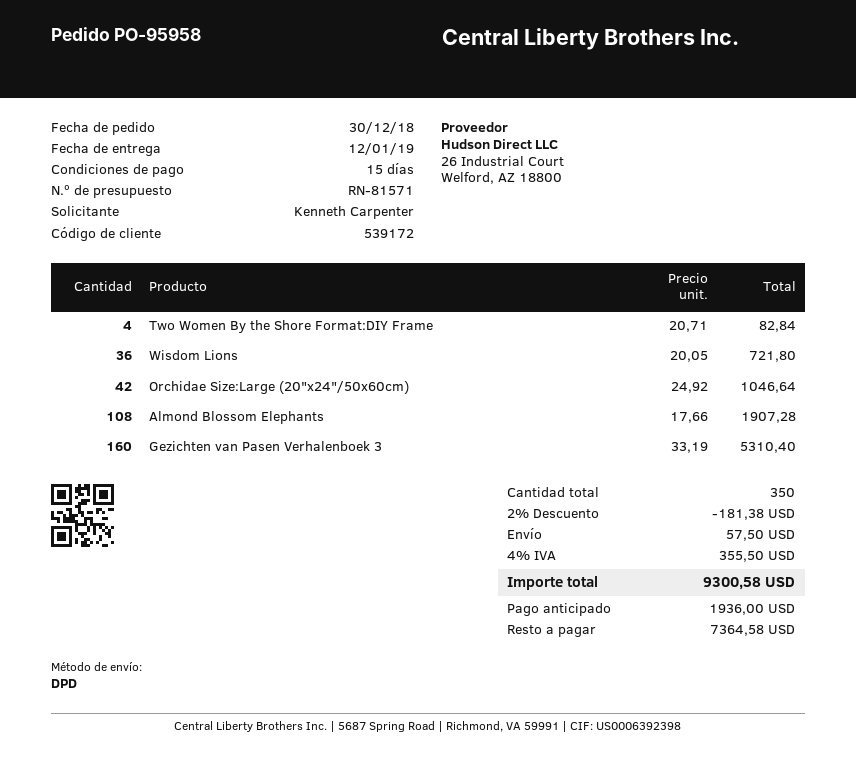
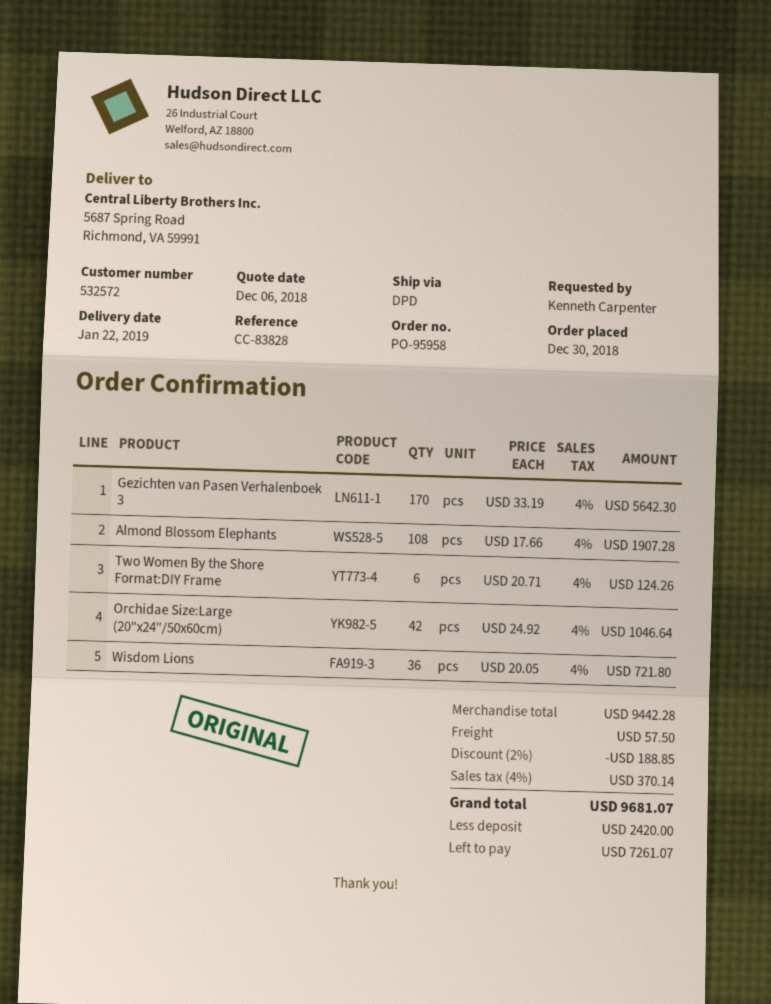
delivery date: 2019-01-12 -> 2019-01-22
customer number: 539172 -> 532572
Two Women By the Shore Format:DIY Frame: 4 x 20.71 = 82.84 -> 6 x 20.71 = 124.26
Gezichten van Pasen Verhalenboek 3: 160 x 33.19 = 5310.40 -> 170 x 33.19 = 5642.30
discount: 2% = 181.38 -> 2% = 188.85
tax: 4% = 355.50 -> 4% = 370.14
total: 9300.58 -> 9681.07
deposit: 1936.00 -> 2420.00
balance: 7364.58 -> 7261.07

